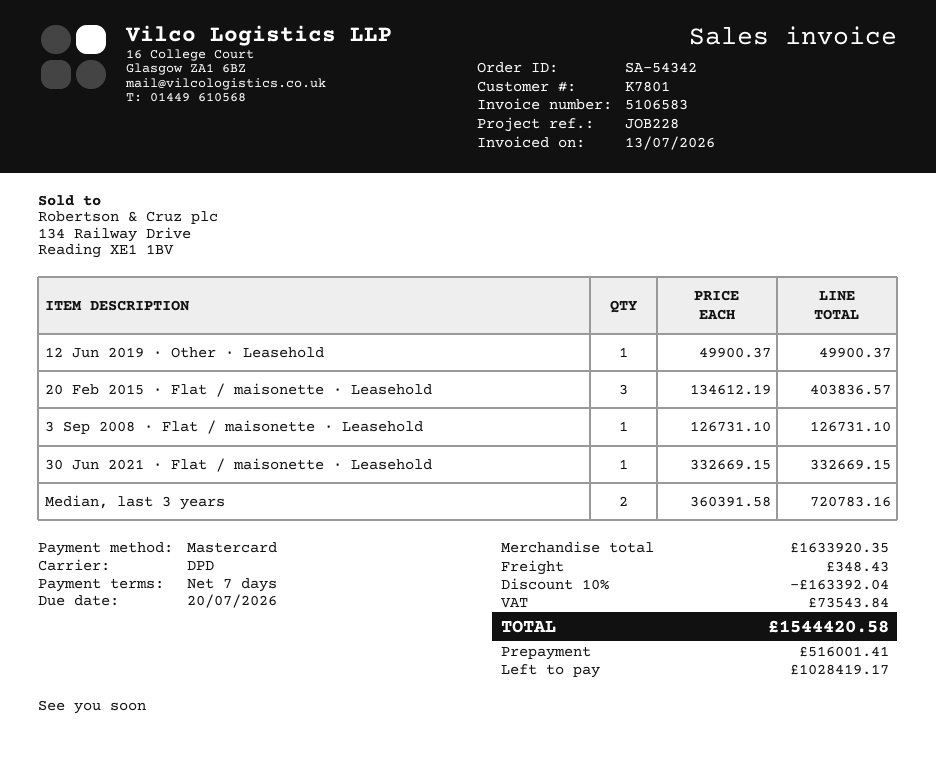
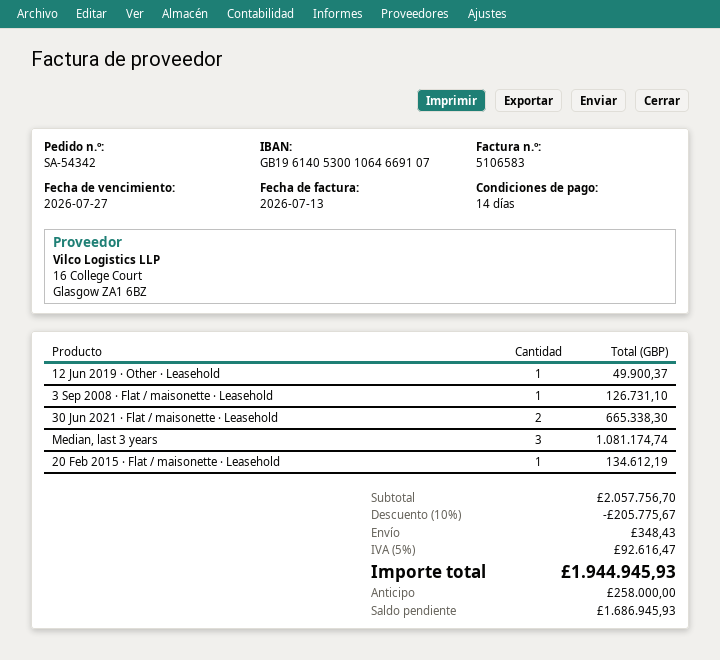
payment terms: 7 days -> 14 days
due date: 2026-07-20 -> 2026-07-27
20 Feb 2015 · Flat / maisonette · Leasehold: 3 for 403836.57 -> 1 for 134612.19
30 Jun 2021 · Flat / maisonette · Leasehold: 1 for 332669.15 -> 2 for 665338.30
Median, last 3 years: 2 for 720783.16 -> 3 for 1081174.74
subtotal: 1633920.35 -> 2057756.70
discount: 10% = 163392.04 -> 10% = 205775.67
tax: 73543.84 -> 92616.47
total: 1544420.58 -> 1944945.93
deposit: 516001.41 -> 258000.00
balance: 1028419.17 -> 1686945.93

